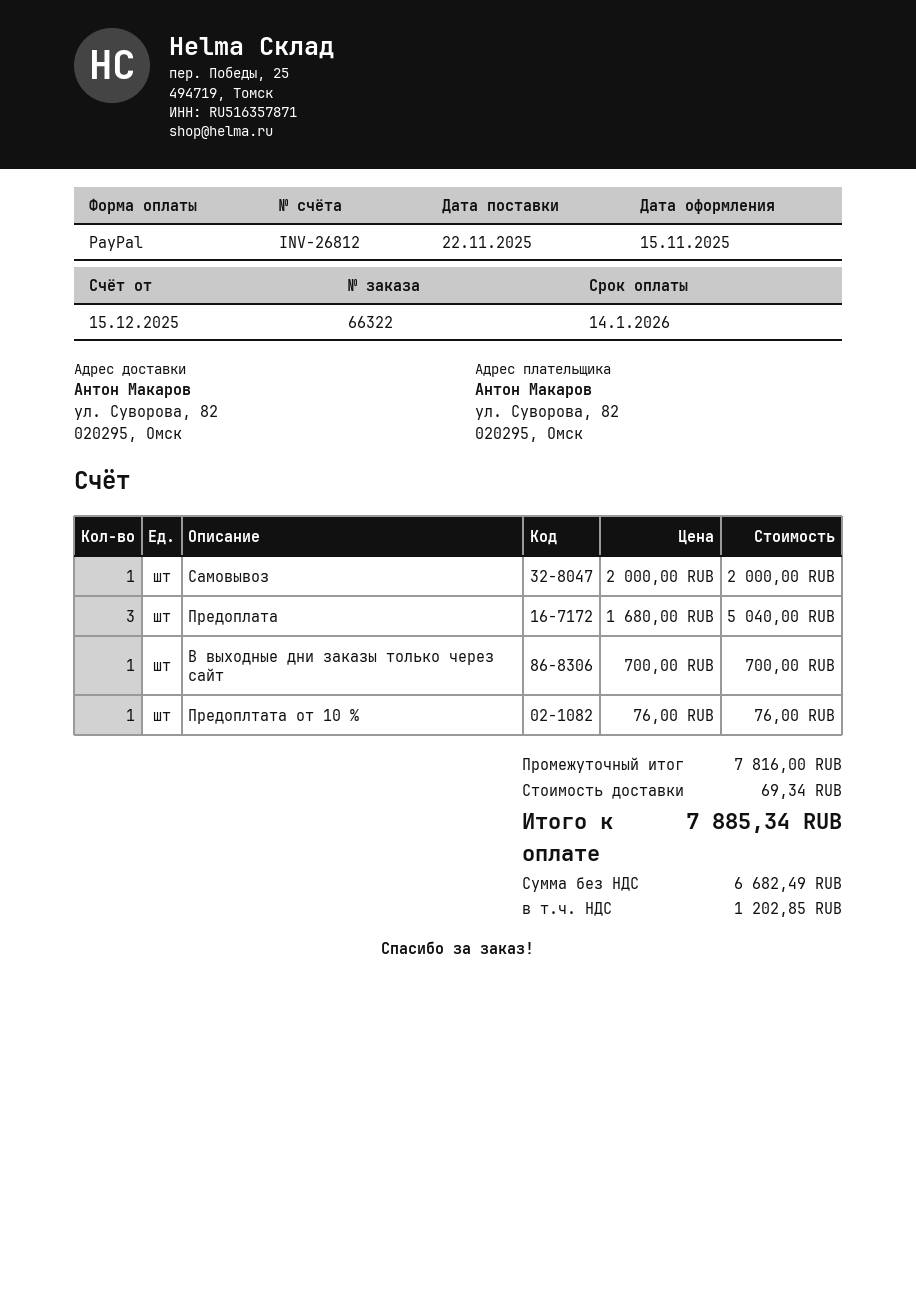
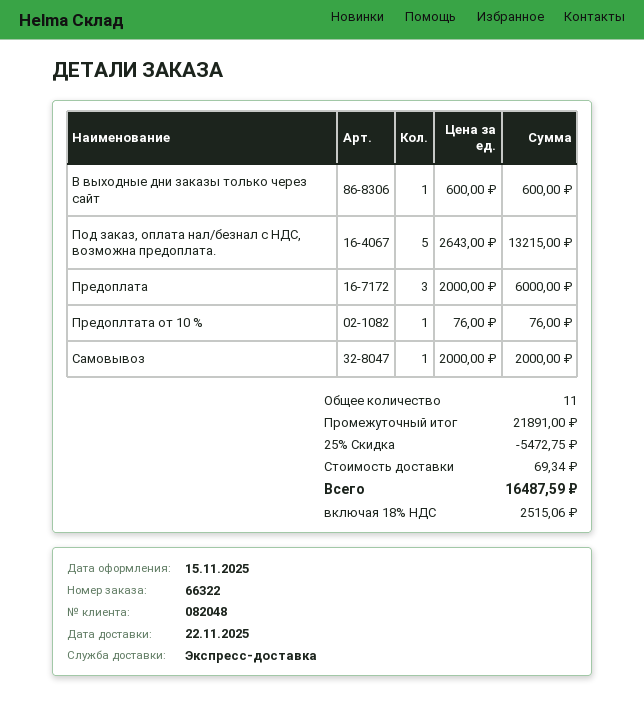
Предоплата: 3 x 1680.00 = 5040.00 -> 3 x 2000.00 = 6000.00
В выходные дни заказы только через сайт: 1 x 700.00 = 700.00 -> 1 x 600.00 = 600.00
Под заказ, оплата нал/безнал с НДС, возможна предоплата.: none -> 5 x 2643.00 = 13215.00
subtotal: 7816.00 -> 21891.00
discount: none -> 25% = 5472.75
tax: 1202.85 -> 2515.06
total: 7885.34 -> 16487.59

